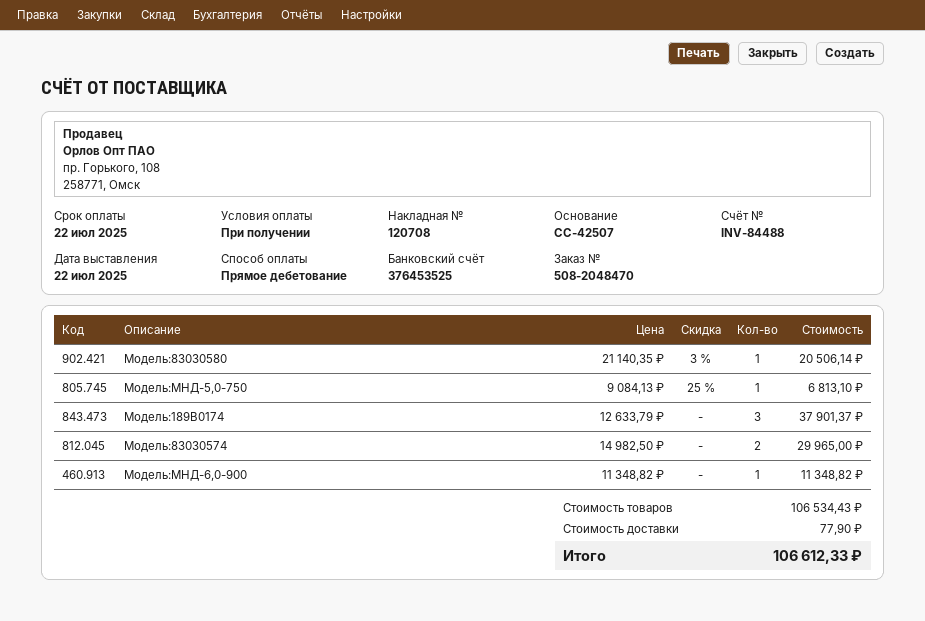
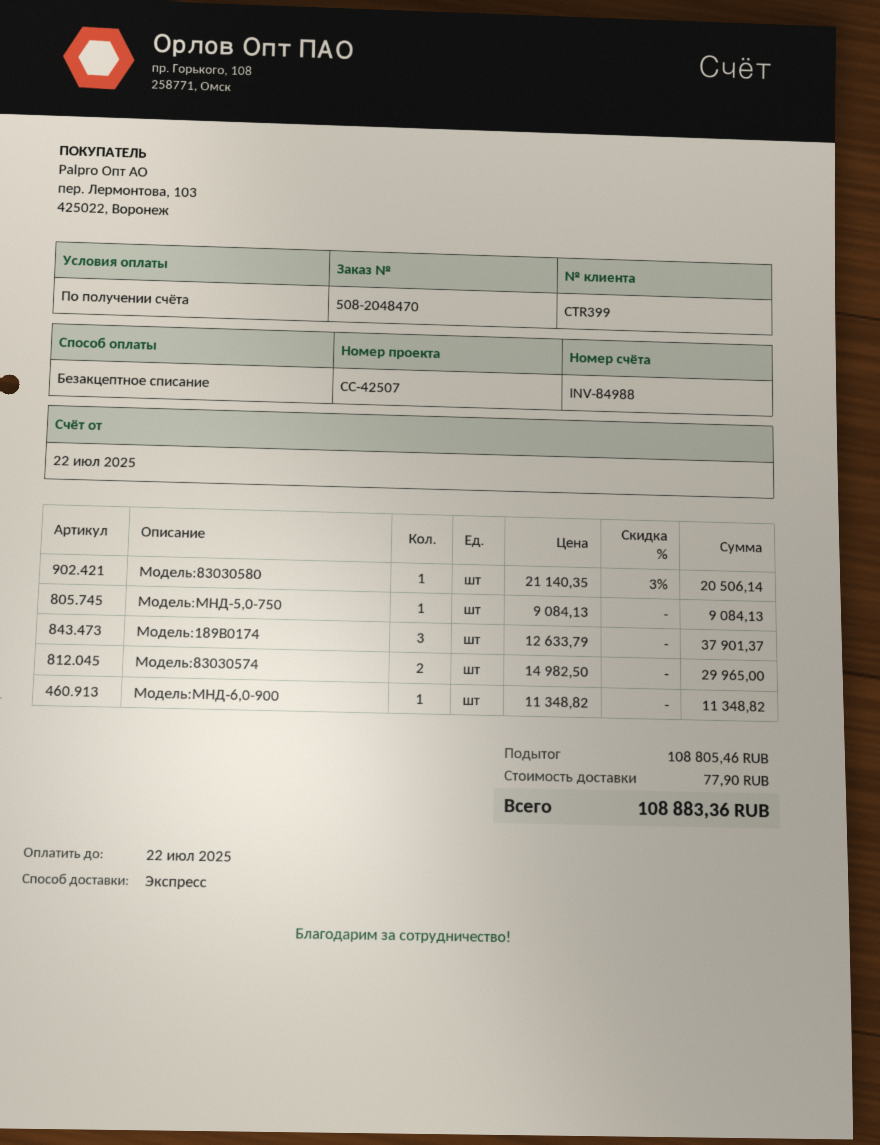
invoice number: INV-84488 -> INV-84988
Модель:МНД-5,0-750: 1 x 9084.13 - 25% = 6813.10 -> 1 x 9084.13 = 9084.13
subtotal: 106534.43 -> 108805.46
total: 106612.33 -> 108883.36

